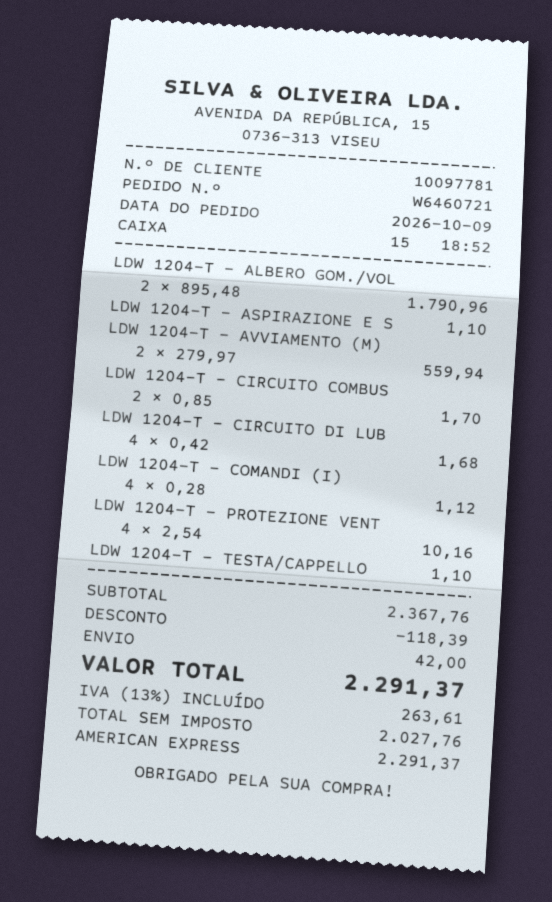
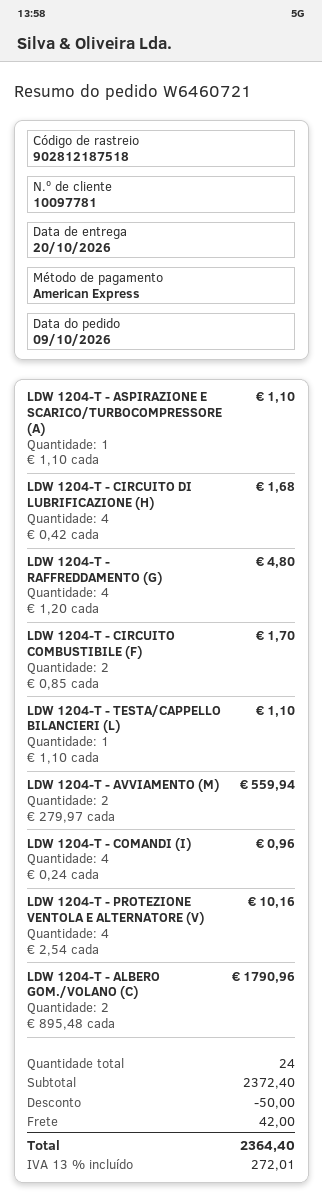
LDW 1204-T - COMANDI (I): 4 x 0.28 = 1.12 -> 4 x 0.24 = 0.96
LDW 1204-T - RAFFREDDAMENTO (G): none -> 4 x 1.20 = 4.80
subtotal: 2367.76 -> 2372.40
discount: 118.39 -> 50.00
tax: 13% = 263.61 -> 13% = 272.01
total: 2291.37 -> 2364.40

